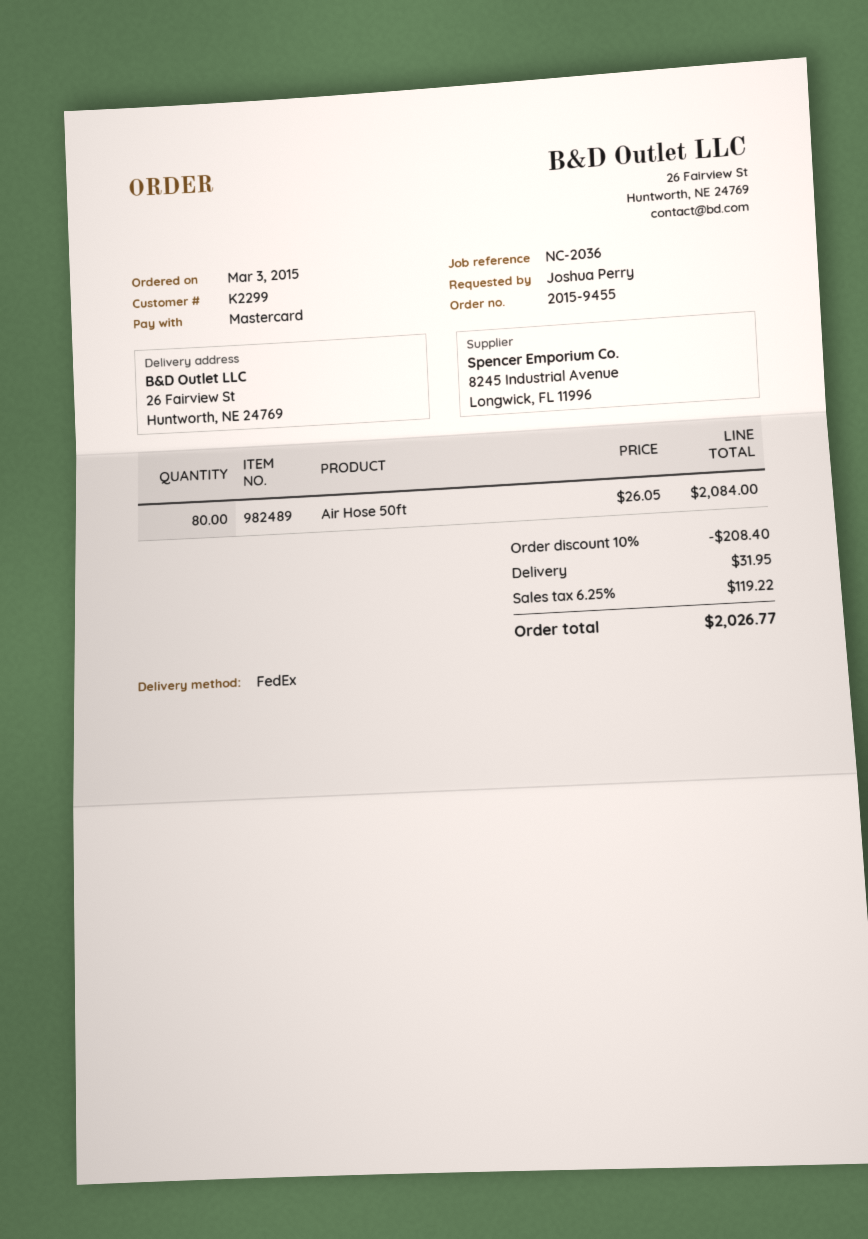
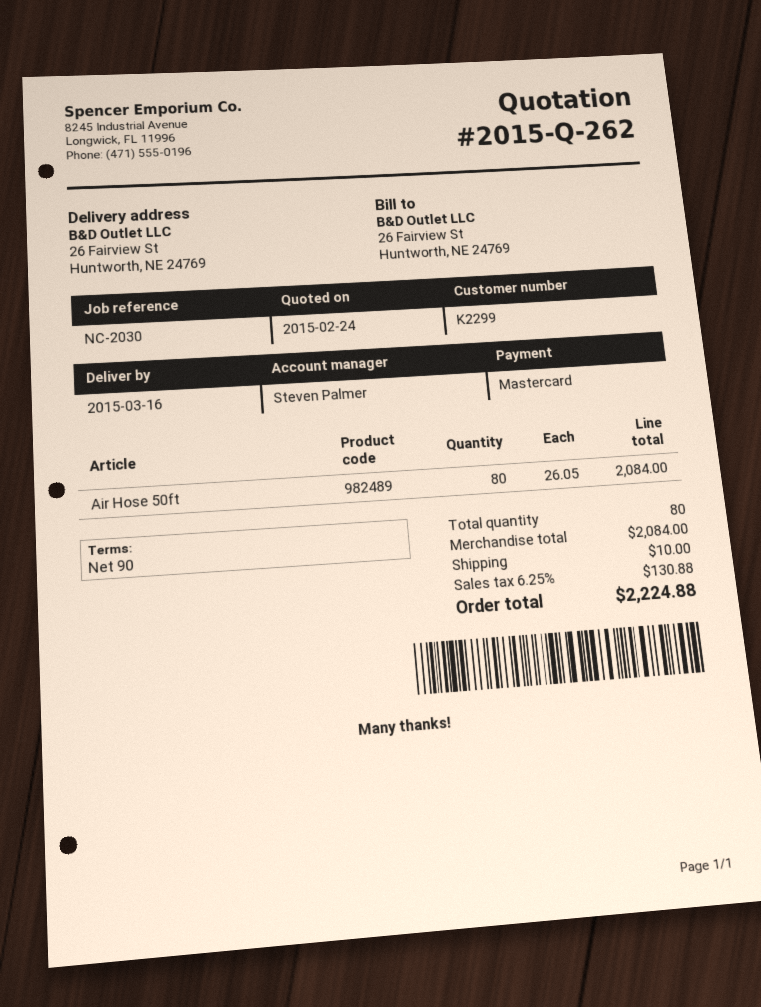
reference: NC-2036 -> NC-2030
discount: 10% = 208.40 -> none
shipping: 31.95 -> 10.00
tax: 6.25% = 119.22 -> 6.25% = 130.88
total: 2026.77 -> 2224.88

